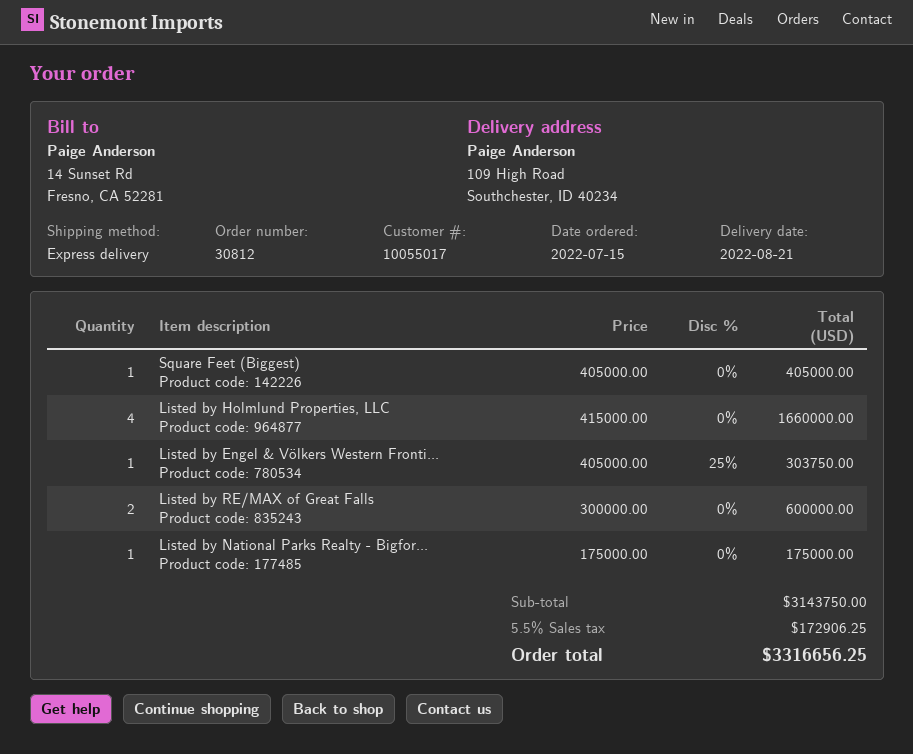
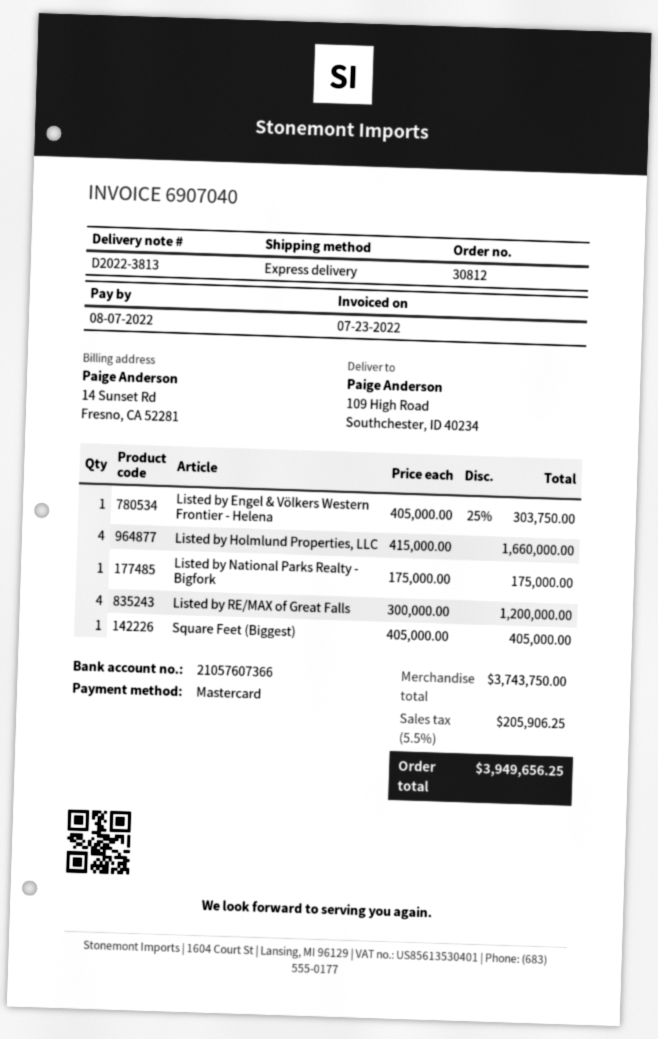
Listed by RE/MAX of Great Falls: 2 x 300000.00 = 600000.00 -> 4 x 300000.00 = 1200000.00
subtotal: 3143750.00 -> 3743750.00
tax: 5.5% = 172906.25 -> 5.5% = 205906.25
total: 3316656.25 -> 3949656.25

